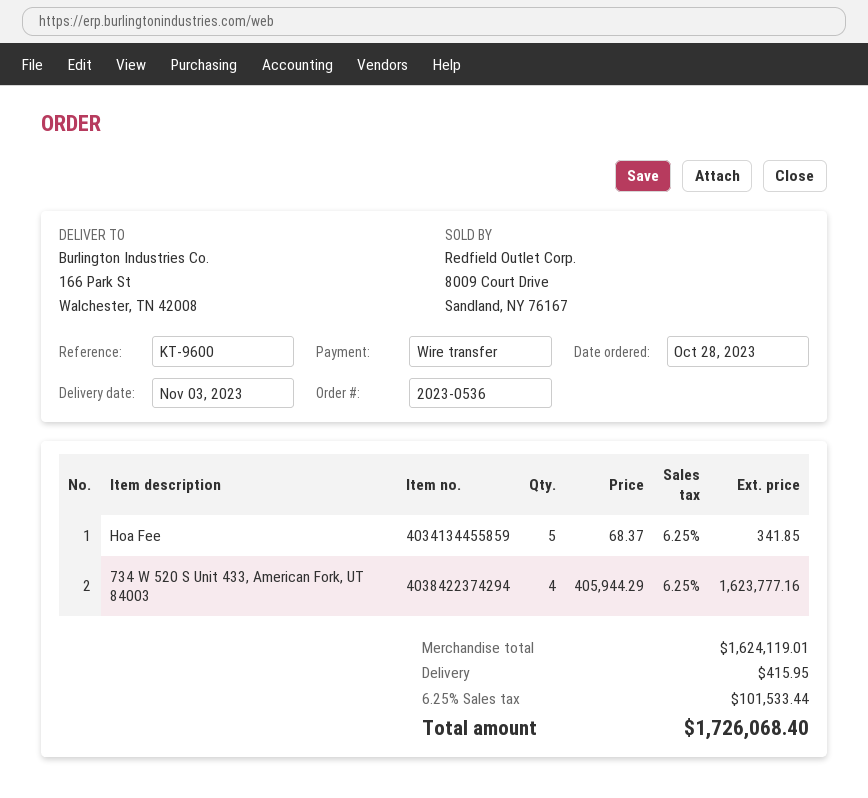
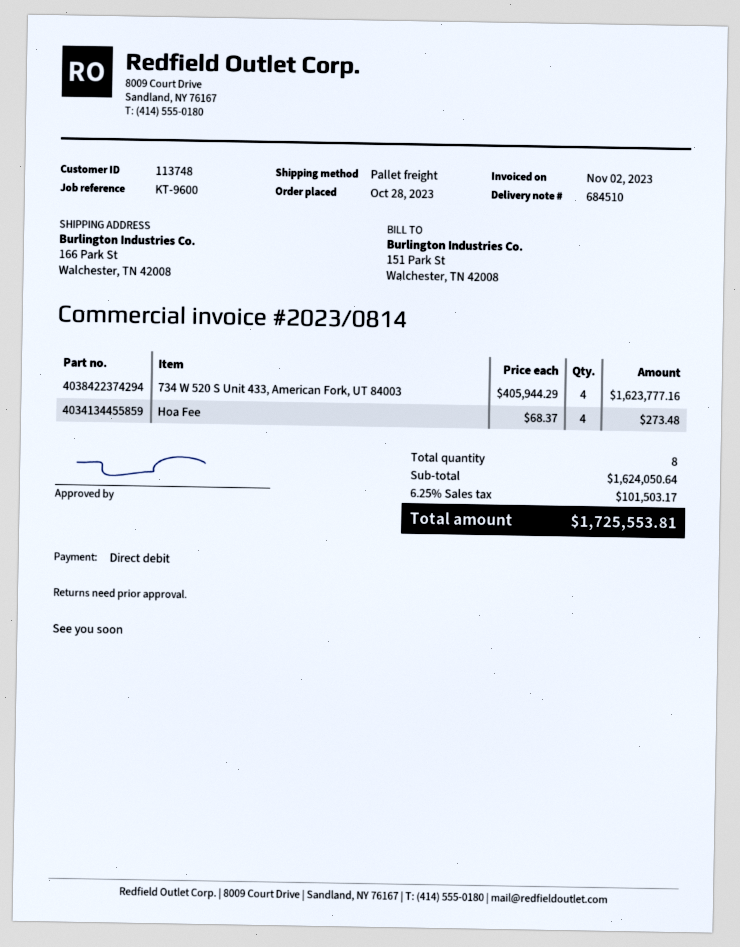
payment method: bank transfer -> direct debit
Hoa Fee: 5 x 68.37 = 341.85 -> 4 x 68.37 = 273.48
subtotal: 1624119.01 -> 1624050.64
shipping: 415.95 -> none
tax: 6.25% = 101533.44 -> 6.25% = 101503.17
total: 1726068.40 -> 1725553.81

